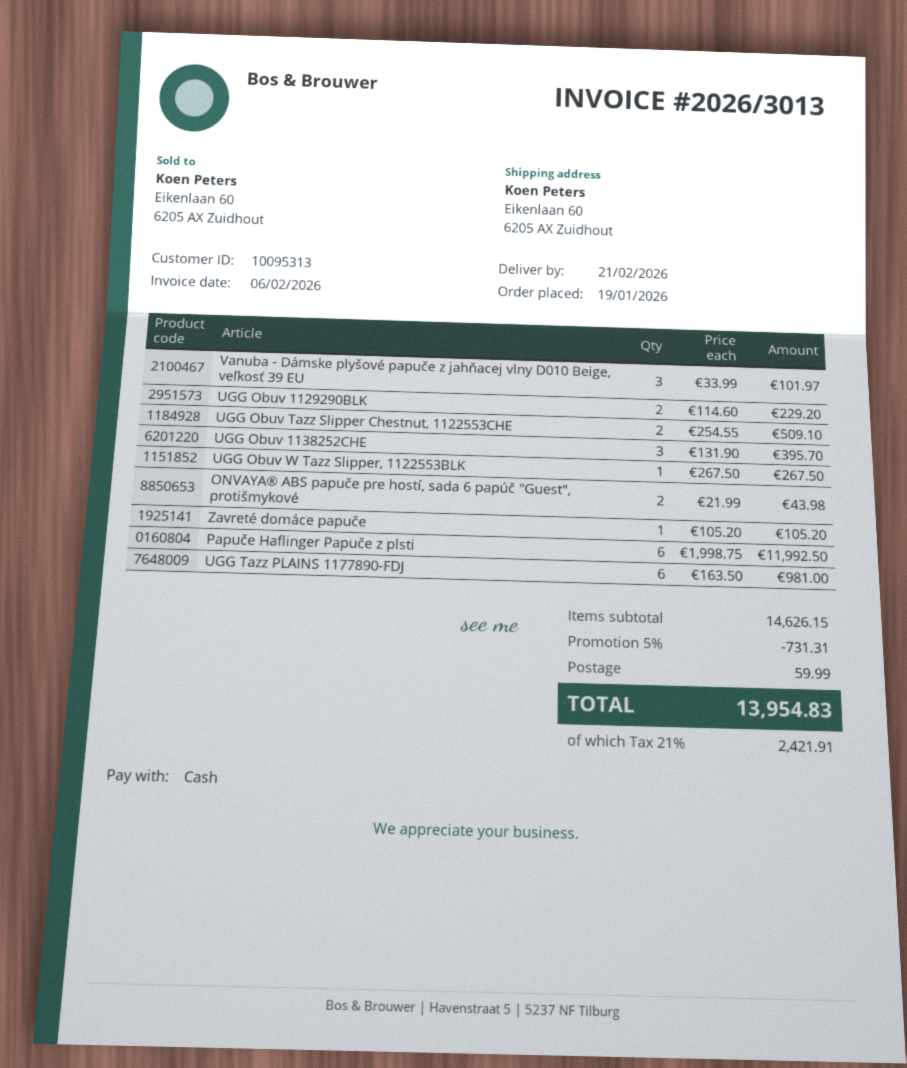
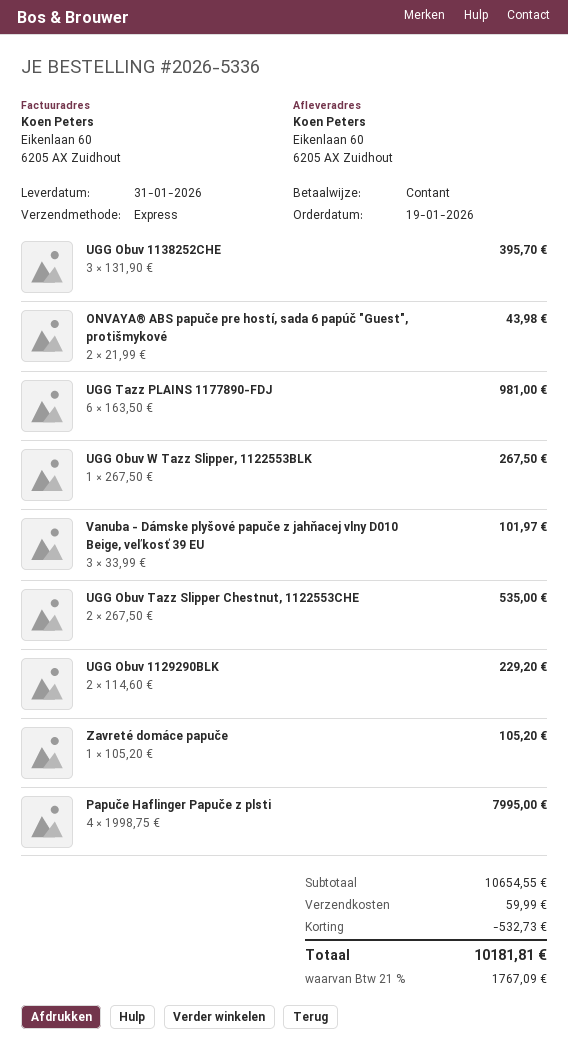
delivery date: 2026-02-21 -> 2026-01-31
UGG Obuv Tazz Slipper Chestnut, 1122553CHE: 2 x 254.55 = 509.10 -> 2 x 267.50 = 535.00
Papuče Haflinger Papuče z plsti: 6 x 1998.75 = 11992.50 -> 4 x 1998.75 = 7995.00
subtotal: 14626.15 -> 10654.55
discount: 731.31 -> 532.73
tax: 21% = 2421.91 -> 21% = 1767.09
total: 13954.83 -> 10181.81

